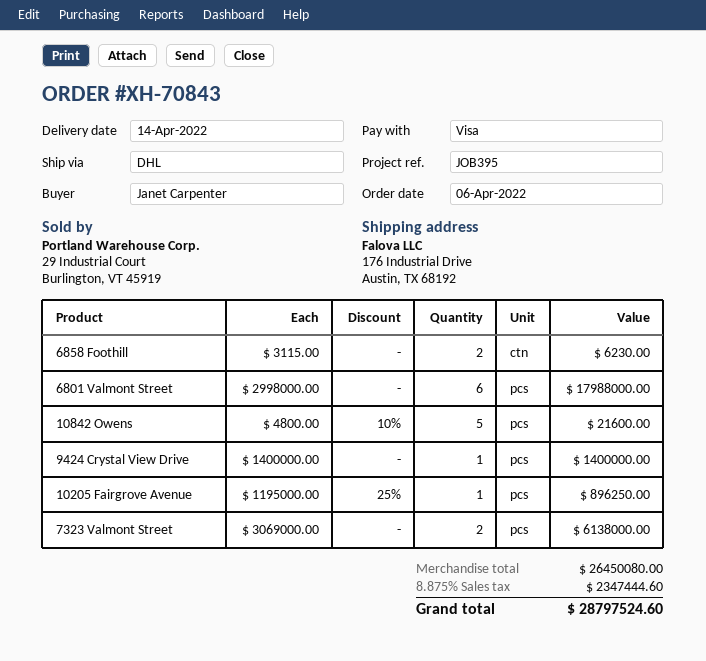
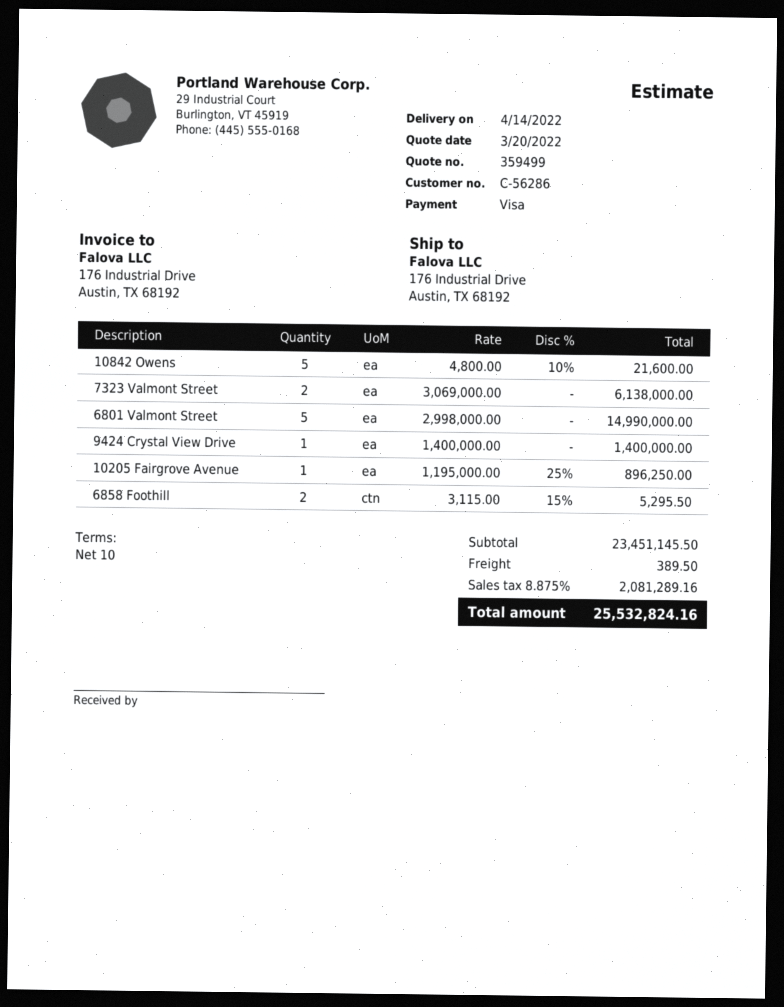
6858 Foothill: 2 x 3115.00 = 6230.00 -> 2 x 3115.00 - 15% = 5295.50
6801 Valmont Street: 6 x 2998000.00 = 17988000.00 -> 5 x 2998000.00 = 14990000.00
subtotal: 26450080.00 -> 23451145.50
shipping: none -> 389.50
tax: 8.875% = 2347444.60 -> 8.875% = 2081289.16
total: 28797524.60 -> 25532824.16

